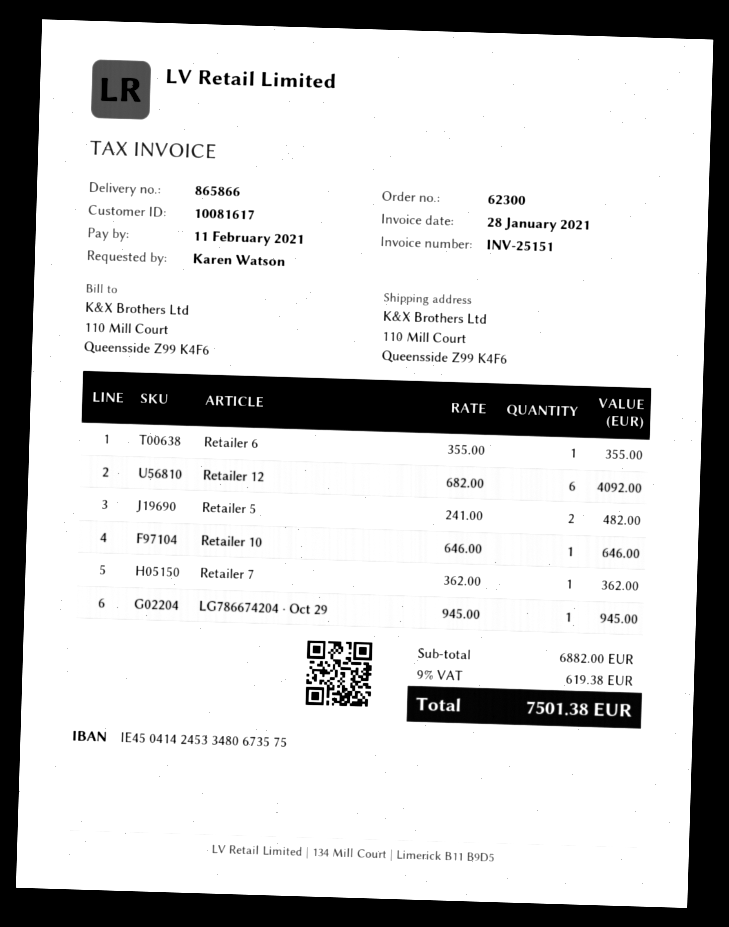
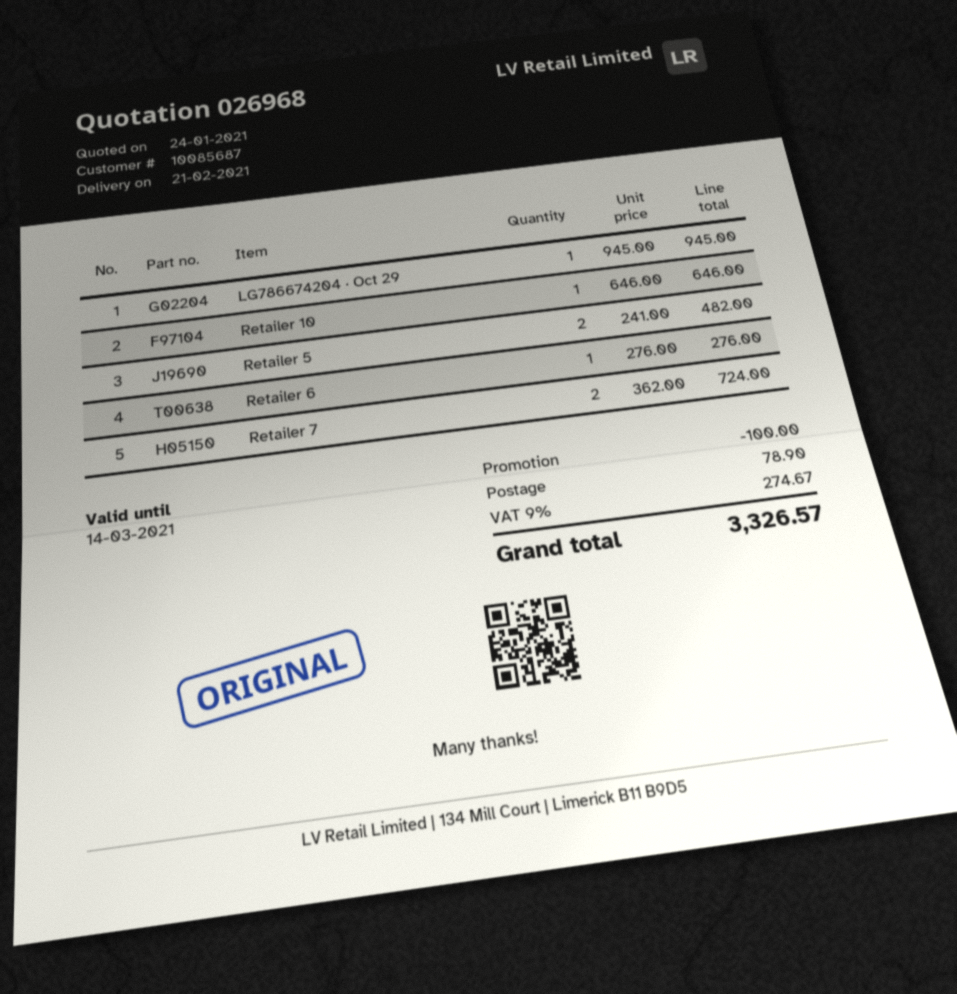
customer number: 10081617 -> 10085687
Retailer 6: 1 x 355.00 = 355.00 -> 1 x 276.00 = 276.00
Retailer 12: 6 x 682.00 = 4092.00 -> none
Retailer 7: 1 x 362.00 = 362.00 -> 2 x 362.00 = 724.00
discount: none -> 100.00
shipping: none -> 78.90
tax: 9% = 619.38 -> 9% = 274.67
total: 7501.38 -> 3326.57

